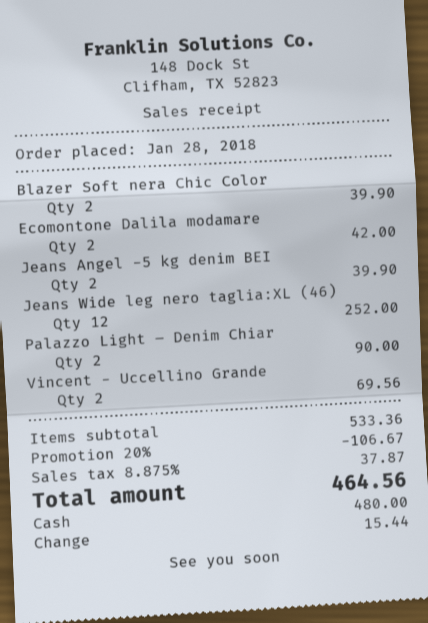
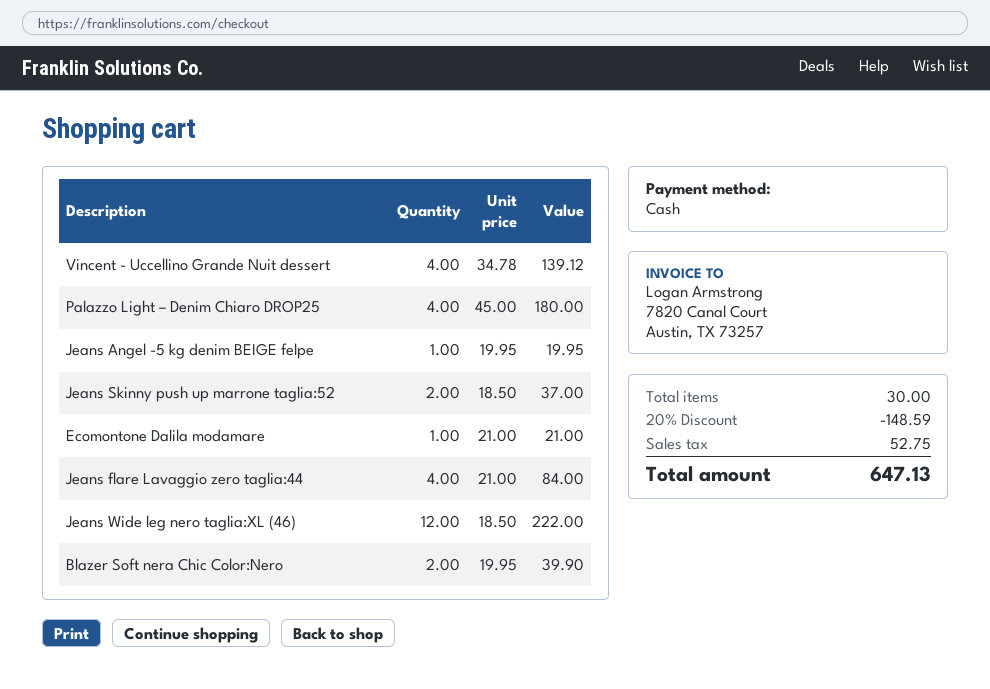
Ecomontone Dalila modamare: 2 for 42.00 -> 1 for 21.00
Jeans Angel -5 kg denim BEI: 2 for 39.90 -> 1 for 19.95
Jeans Wide leg nero taglia:XL (46): 12 for 252.00 -> 12 for 222.00
Palazzo Light – Denim Chiar: 2 for 90.00 -> 4 for 180.00
Vincent - Uccellino Grande: 2 for 69.56 -> 4 for 139.12
Jeans Skinny push up marrone taglia:52: none -> 2 for 37.00
Jeans flare Lavaggio zero taglia:44: none -> 4 for 84.00
discount: 20% = 106.67 -> 20% = 148.59
tax: 37.87 -> 52.75
total: 464.56 -> 647.13

